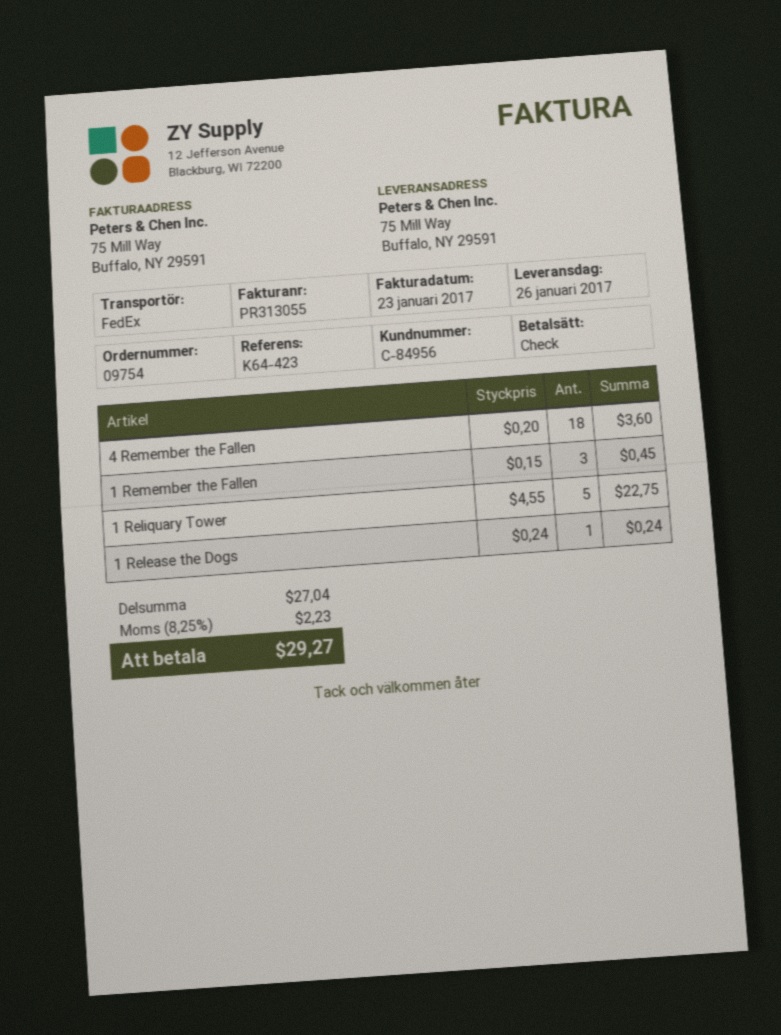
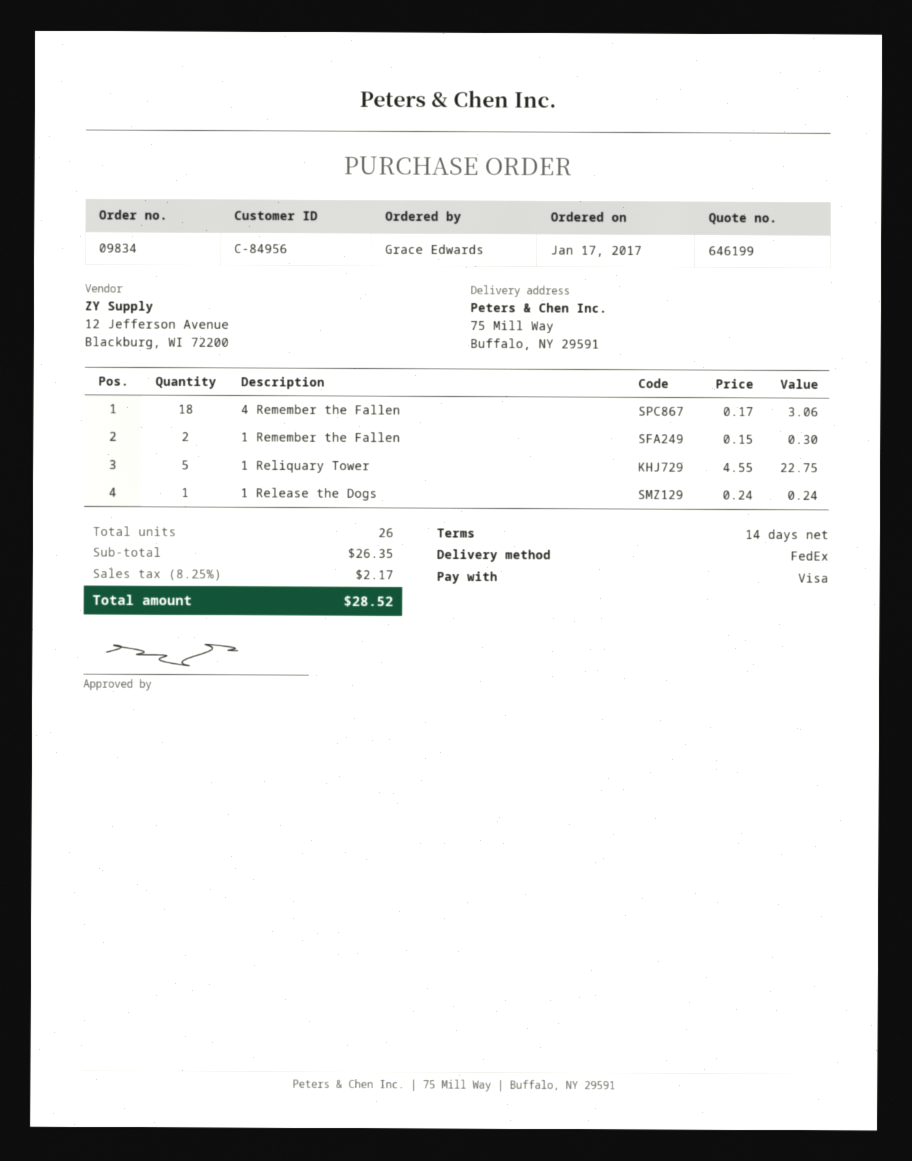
order number: 09754 -> 09834
payment method: cheque -> Visa
4 Remember the Fallen: 18 x 0.20 = 3.60 -> 18 x 0.17 = 3.06
1 Remember the Fallen: 3 x 0.15 = 0.45 -> 2 x 0.15 = 0.30
subtotal: 27.04 -> 26.35
tax: 8.25% = 2.23 -> 8.25% = 2.17
total: 29.27 -> 28.52

